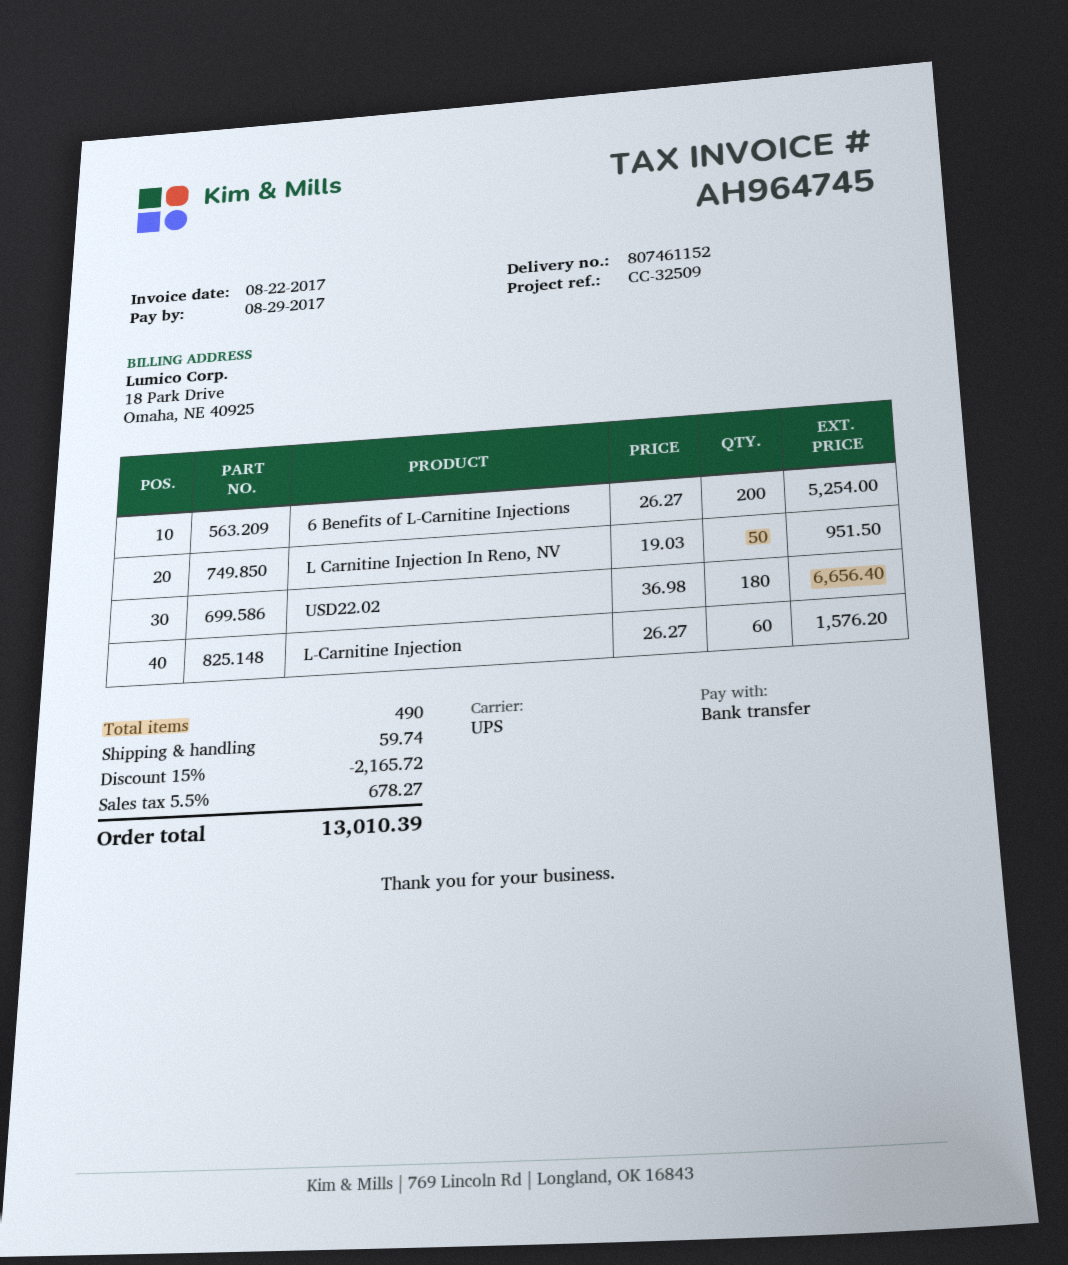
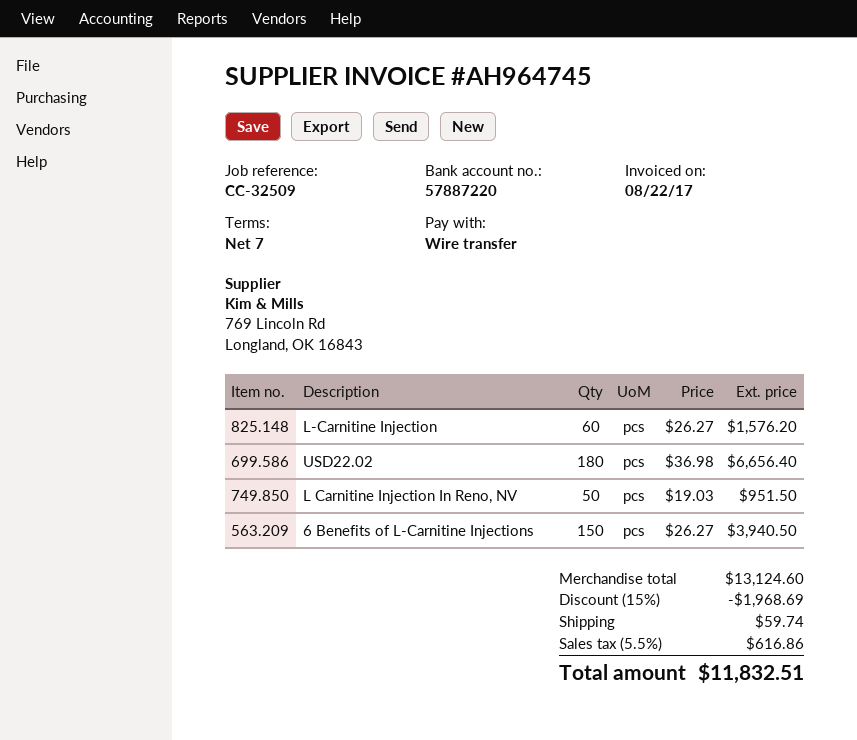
6 Benefits of L-Carnitine Injections: 200 x 26.27 = 5254.00 -> 150 x 26.27 = 3940.50
discount: 15% = 2165.72 -> 15% = 1968.69
tax: 5.5% = 678.27 -> 5.5% = 616.86
total: 13010.39 -> 11832.51

